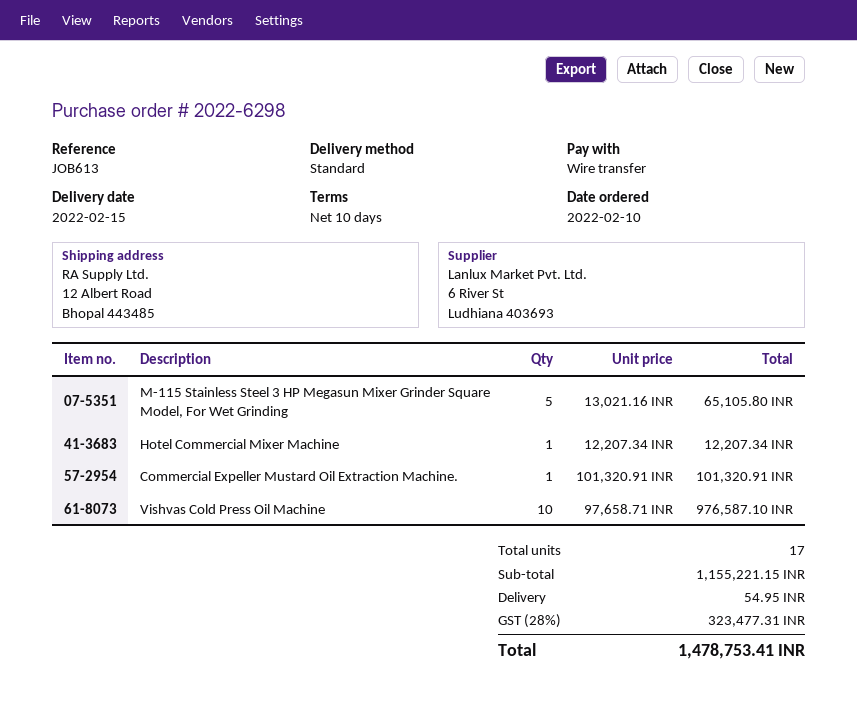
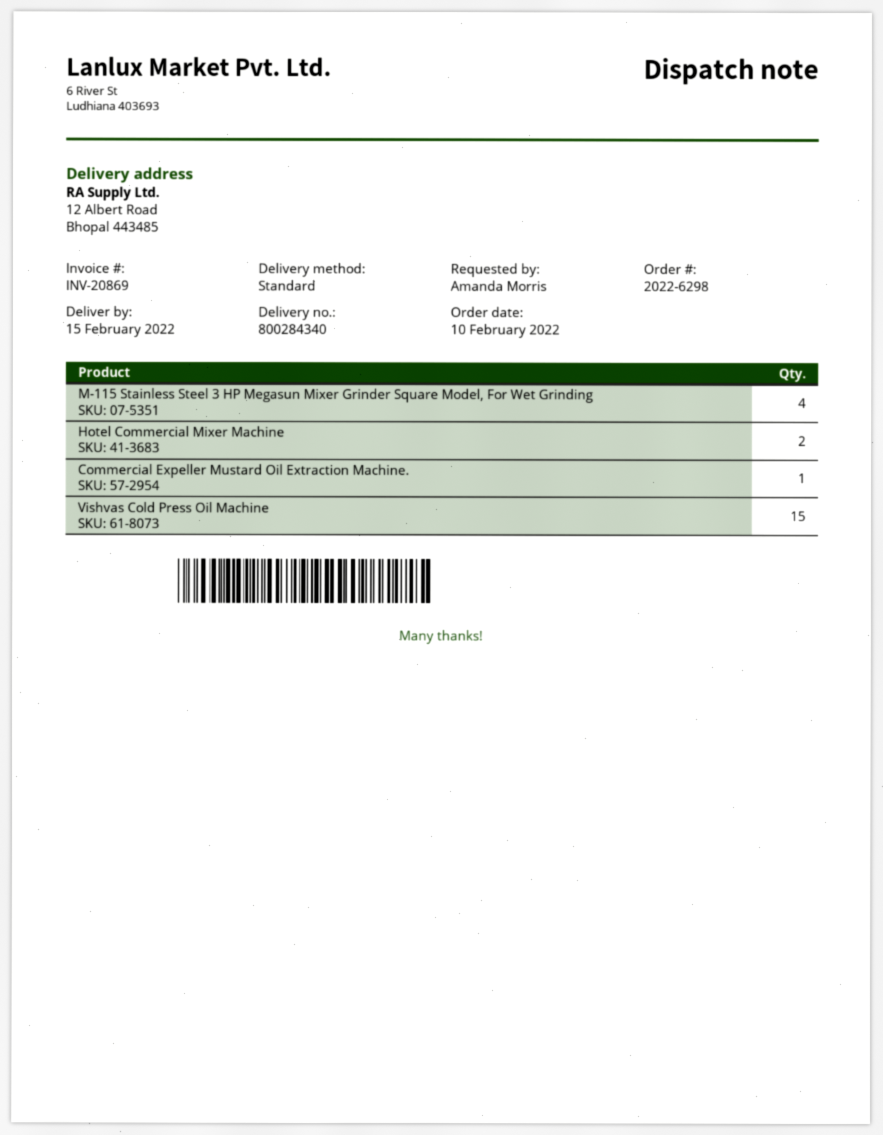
M-115 Stainless Steel 3 HP Megasun Mixer Grinder Square Model, For Wet Grinding: 5 -> 4
Hotel Commercial Mixer Machine: 1 -> 2
Vishvas Cold Press Oil Machine: 10 -> 15

